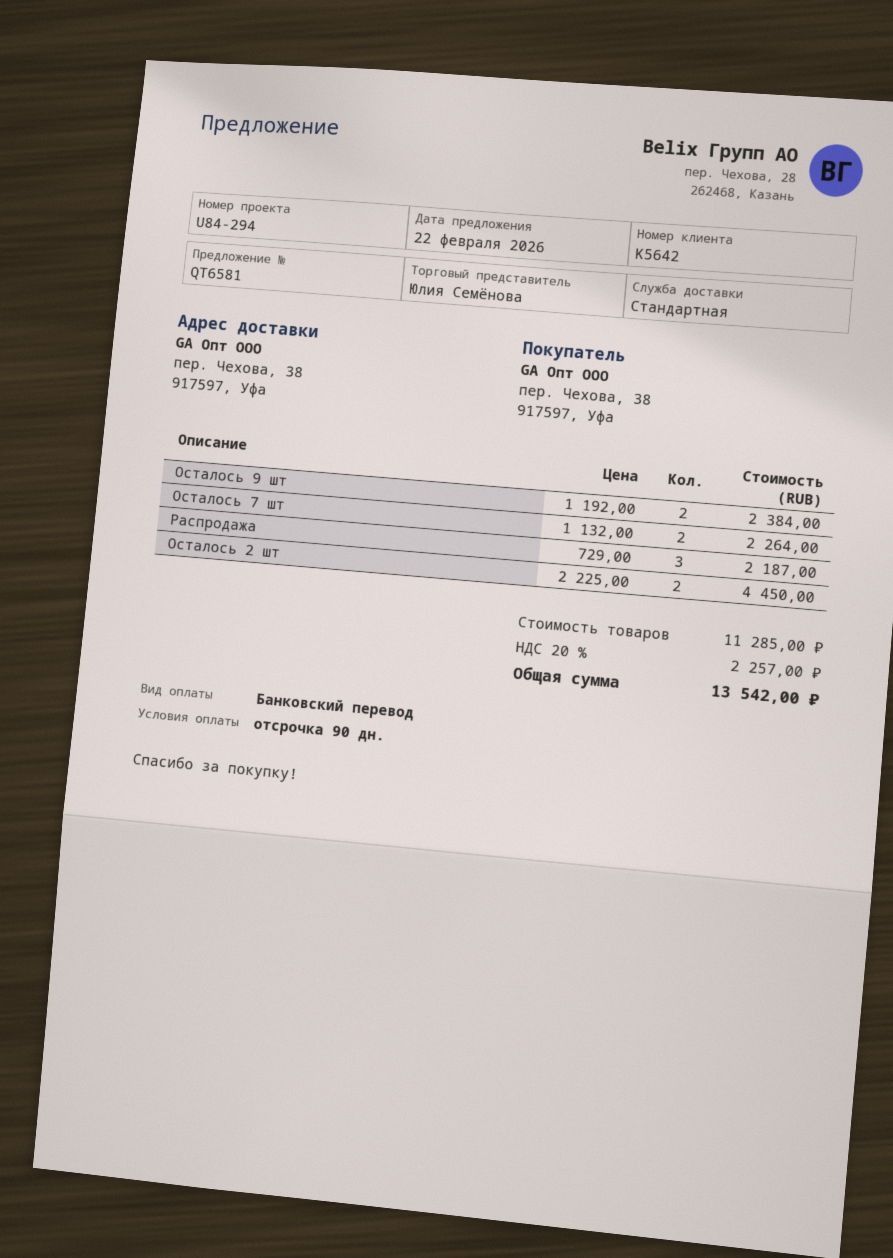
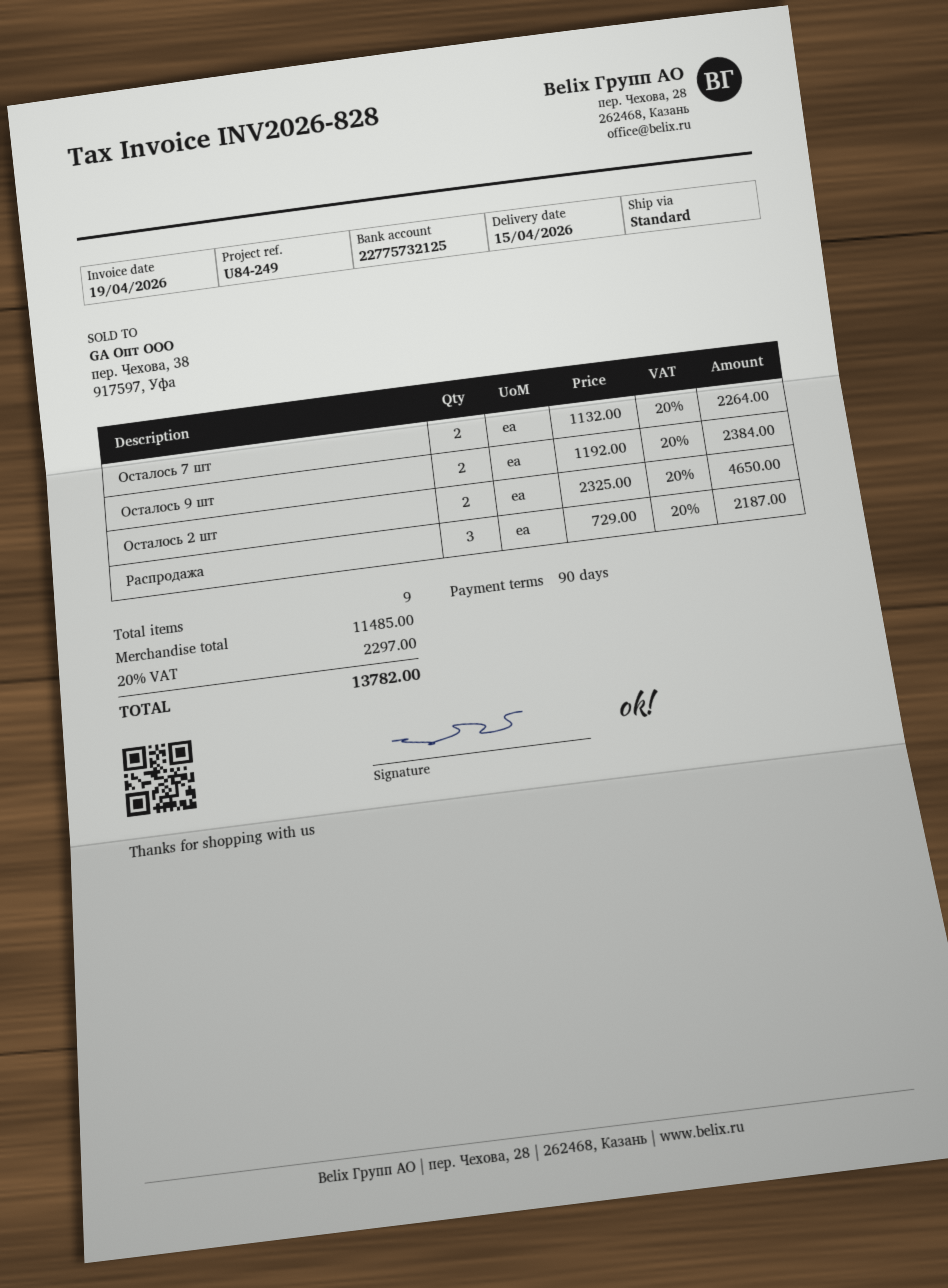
reference: U84-294 -> U84-249
Осталось 2 шт: 2 x 2225.00 = 4450.00 -> 2 x 2325.00 = 4650.00
subtotal: 11285.00 -> 11485.00
tax: 20% = 2257.00 -> 20% = 2297.00
total: 13542.00 -> 13782.00

